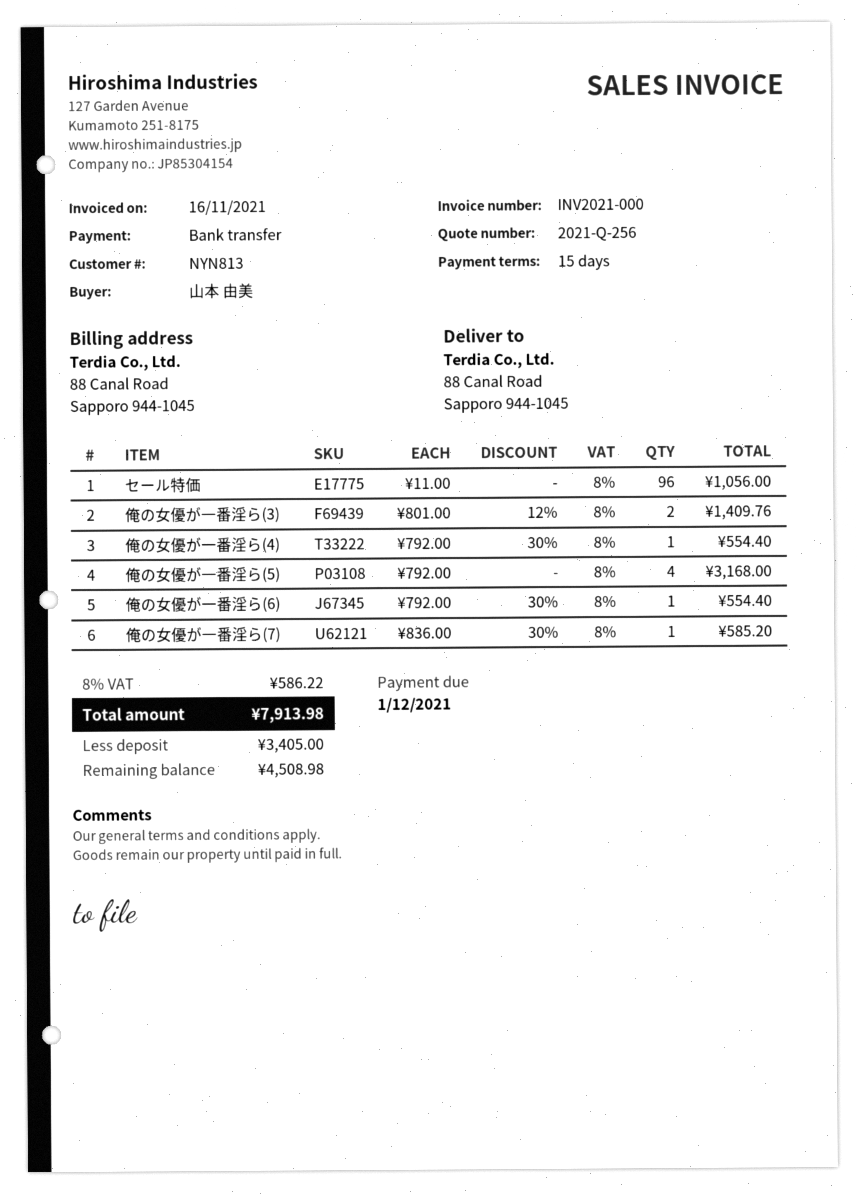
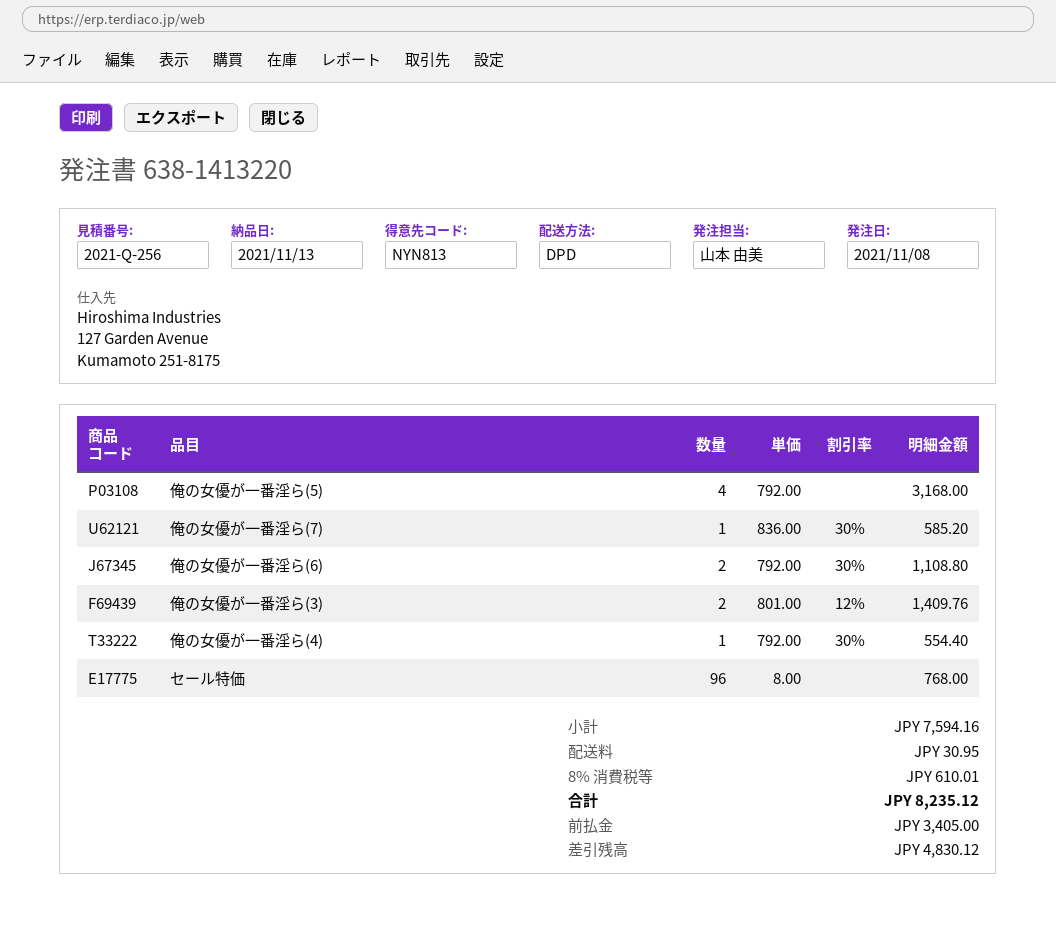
セール特価: 96 x 11.00 = 1056.00 -> 96 x 8.00 = 768.00
俺の女優が一番淫ら(6): 1 x 792.00 - 30% = 554.40 -> 2 x 792.00 - 30% = 1108.80
shipping: none -> 30.95
tax: 8% = 586.22 -> 8% = 610.01
total: 7913.98 -> 8235.12
balance: 4508.98 -> 4830.12

